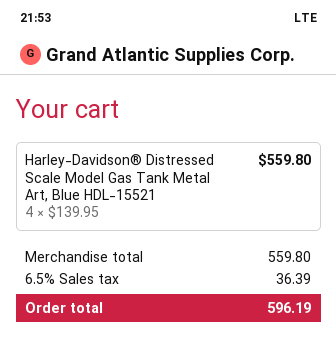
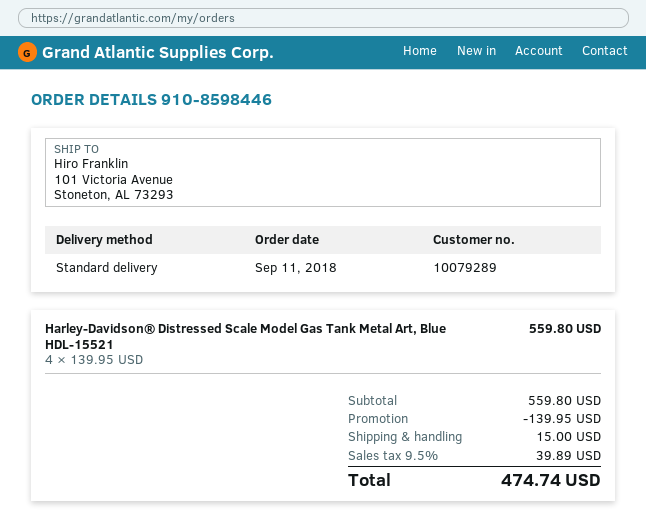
discount: none -> 139.95
shipping: none -> 15.00
tax: 6.5% = 36.39 -> 9.5% = 39.89
total: 596.19 -> 474.74

